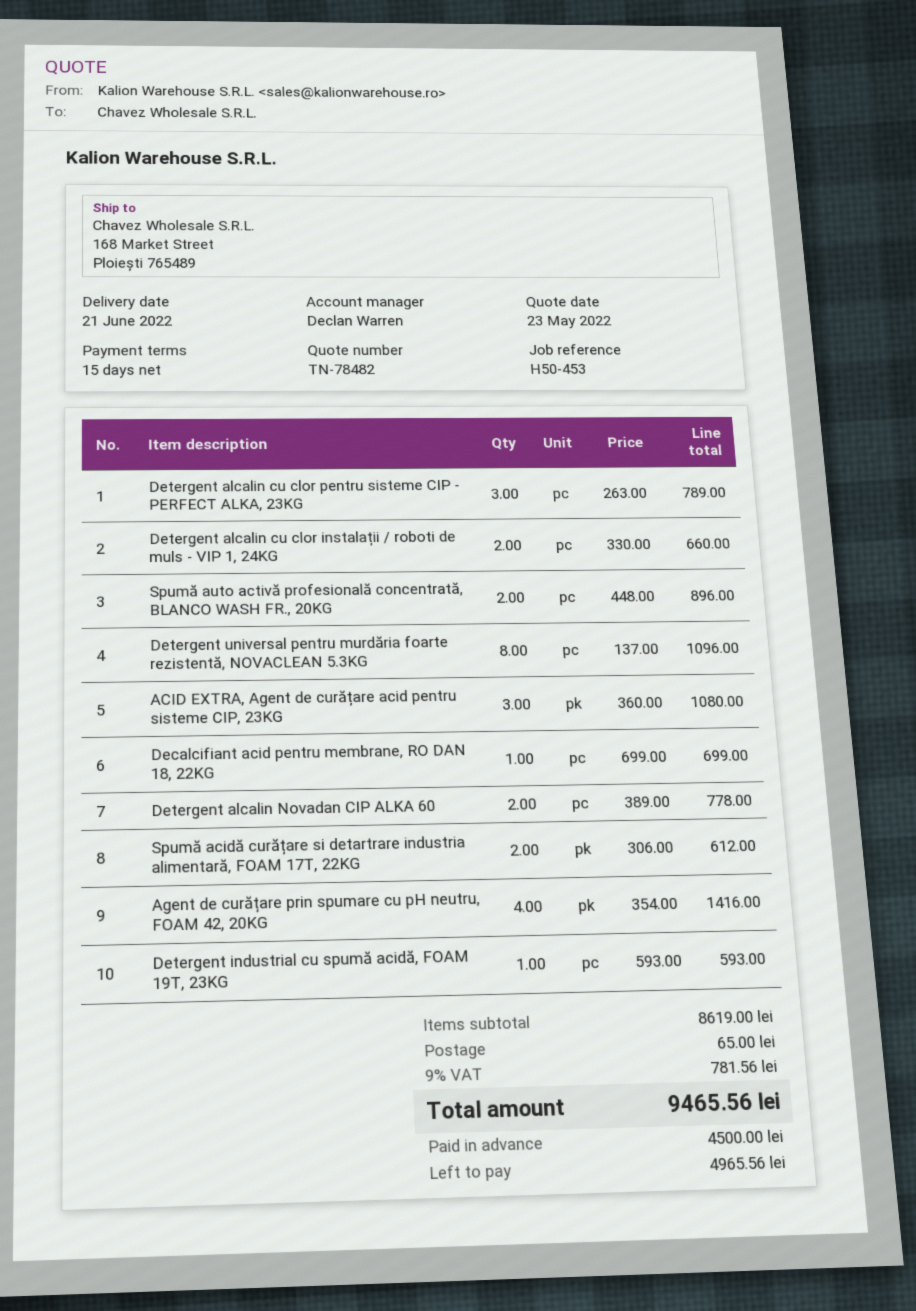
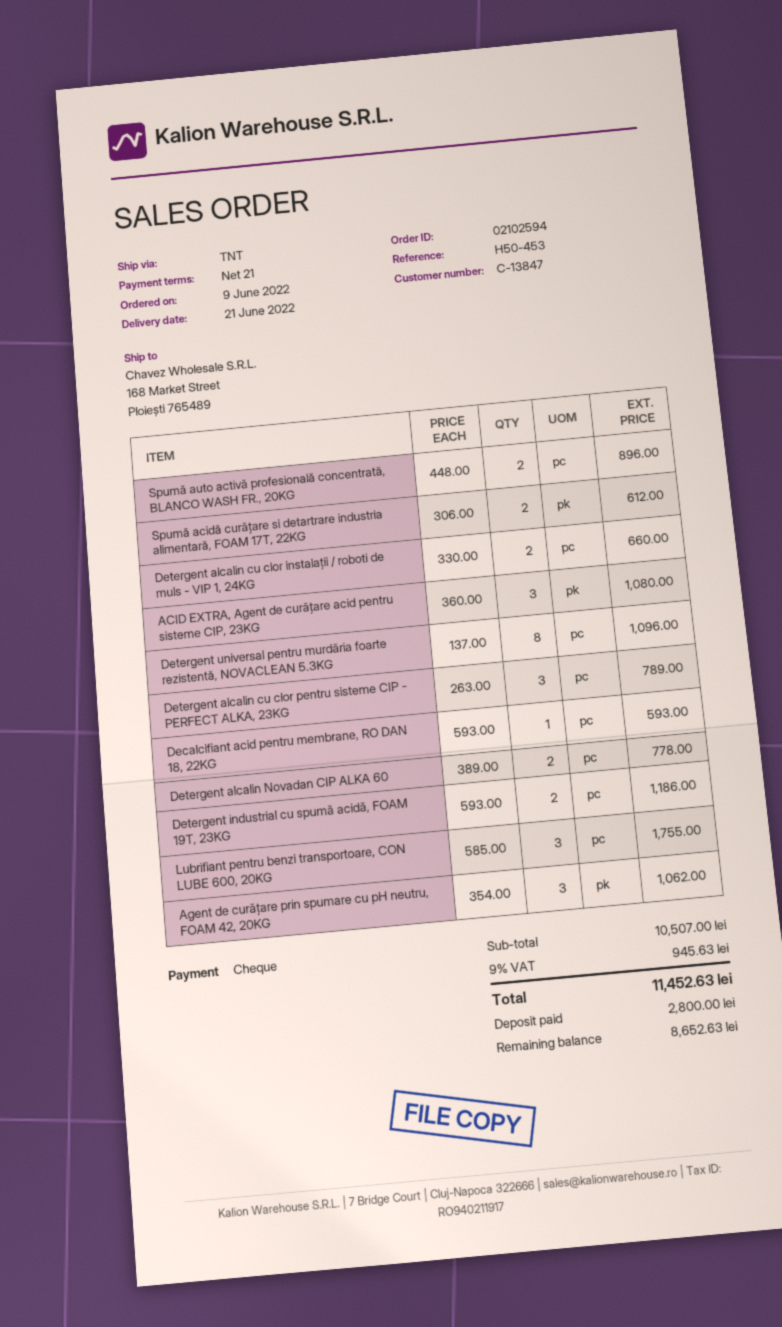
payment terms: 15 days -> 21 days
Decalcifiant acid pentru membrane, RO DAN 18, 22KG: 1 x 699.00 = 699.00 -> 1 x 593.00 = 593.00
Agent de curățare prin spumare cu pH neutru, FOAM 42, 20KG: 4 x 354.00 = 1416.00 -> 3 x 354.00 = 1062.00
Detergent industrial cu spumă acidă, FOAM 19T, 23KG: 1 x 593.00 = 593.00 -> 2 x 593.00 = 1186.00
Lubrifiant pentru benzi transportoare, CON LUBE 600, 20KG: none -> 3 x 585.00 = 1755.00
subtotal: 8619.00 -> 10507.00
shipping: 65.00 -> none
tax: 9% = 781.56 -> 9% = 945.63
total: 9465.56 -> 11452.63
deposit: 4500.00 -> 2800.00
balance: 4965.56 -> 8652.63

